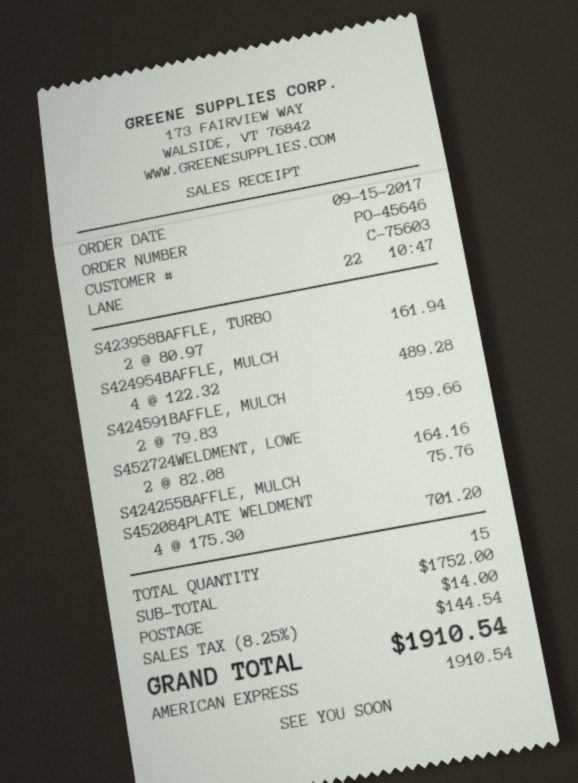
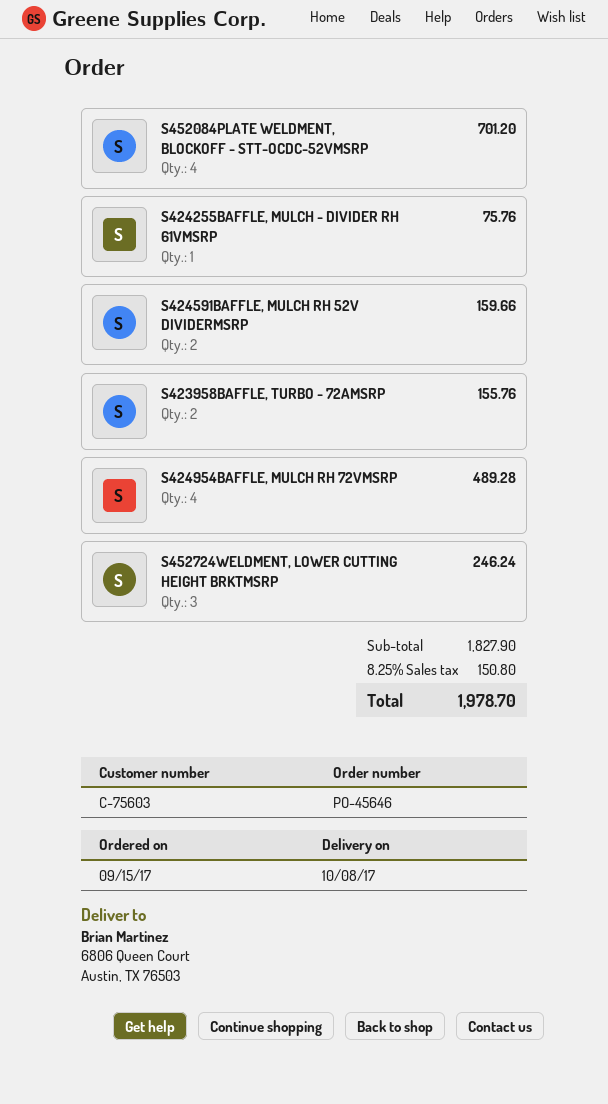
S423958BAFFLE, TURBO: 2 for 161.94 -> 2 for 155.76
S452724WELDMENT, LOWE: 2 for 164.16 -> 3 for 246.24
subtotal: 1752.00 -> 1827.90
shipping: 14.00 -> none
tax: 8.25% = 144.54 -> 8.25% = 150.80
total: 1910.54 -> 1978.70

